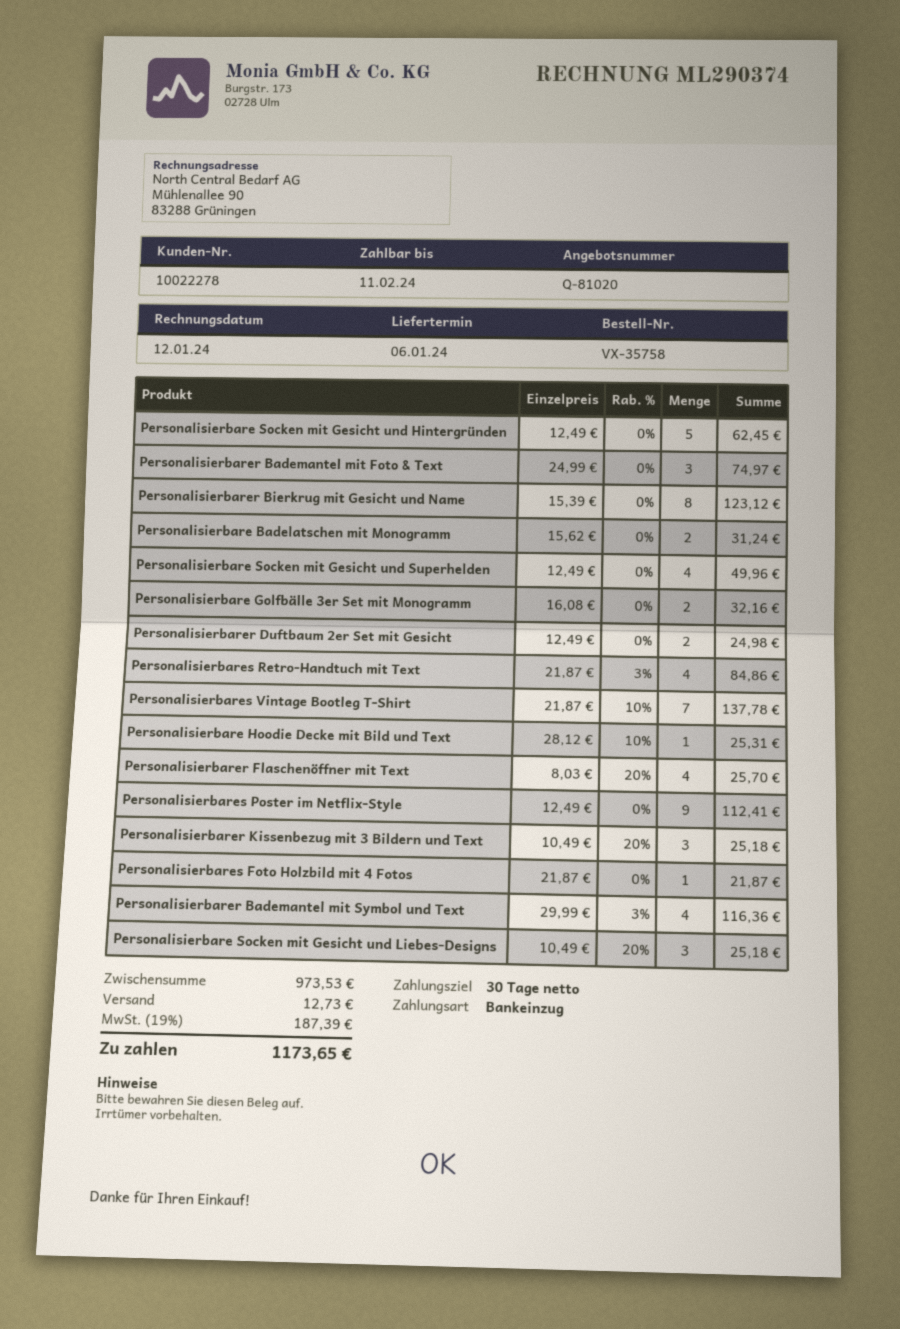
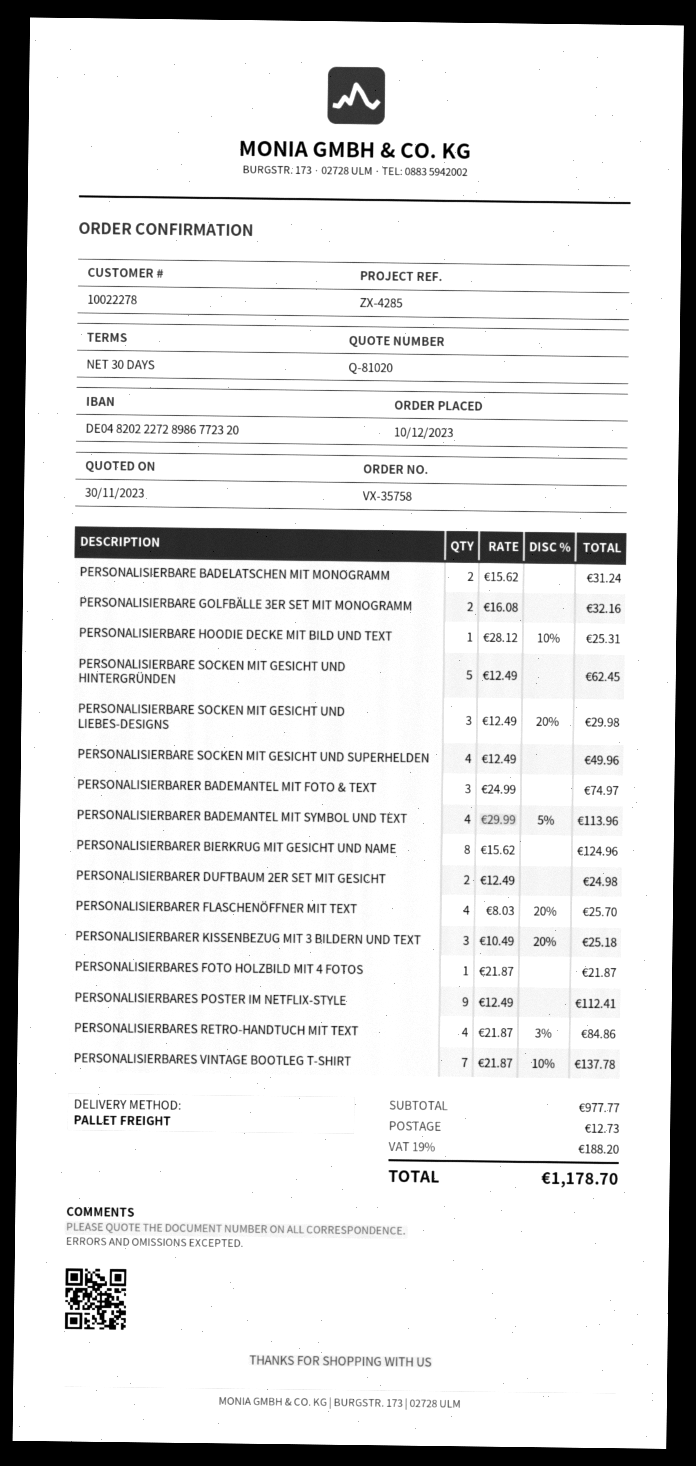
Personalisierbarer Bierkrug mit Gesicht und Name: 8 x 15.39 = 123.12 -> 8 x 15.62 = 124.96
Personalisierbarer Bademantel mit Symbol und Text: 4 x 29.99 - 3% = 116.36 -> 4 x 29.99 - 5% = 113.96
Personalisierbare Socken mit Gesicht und Liebes-Designs: 3 x 10.49 - 20% = 25.18 -> 3 x 12.49 - 20% = 29.98
subtotal: 973.53 -> 977.77
tax: 19% = 187.39 -> 19% = 188.20
total: 1173.65 -> 1178.70

